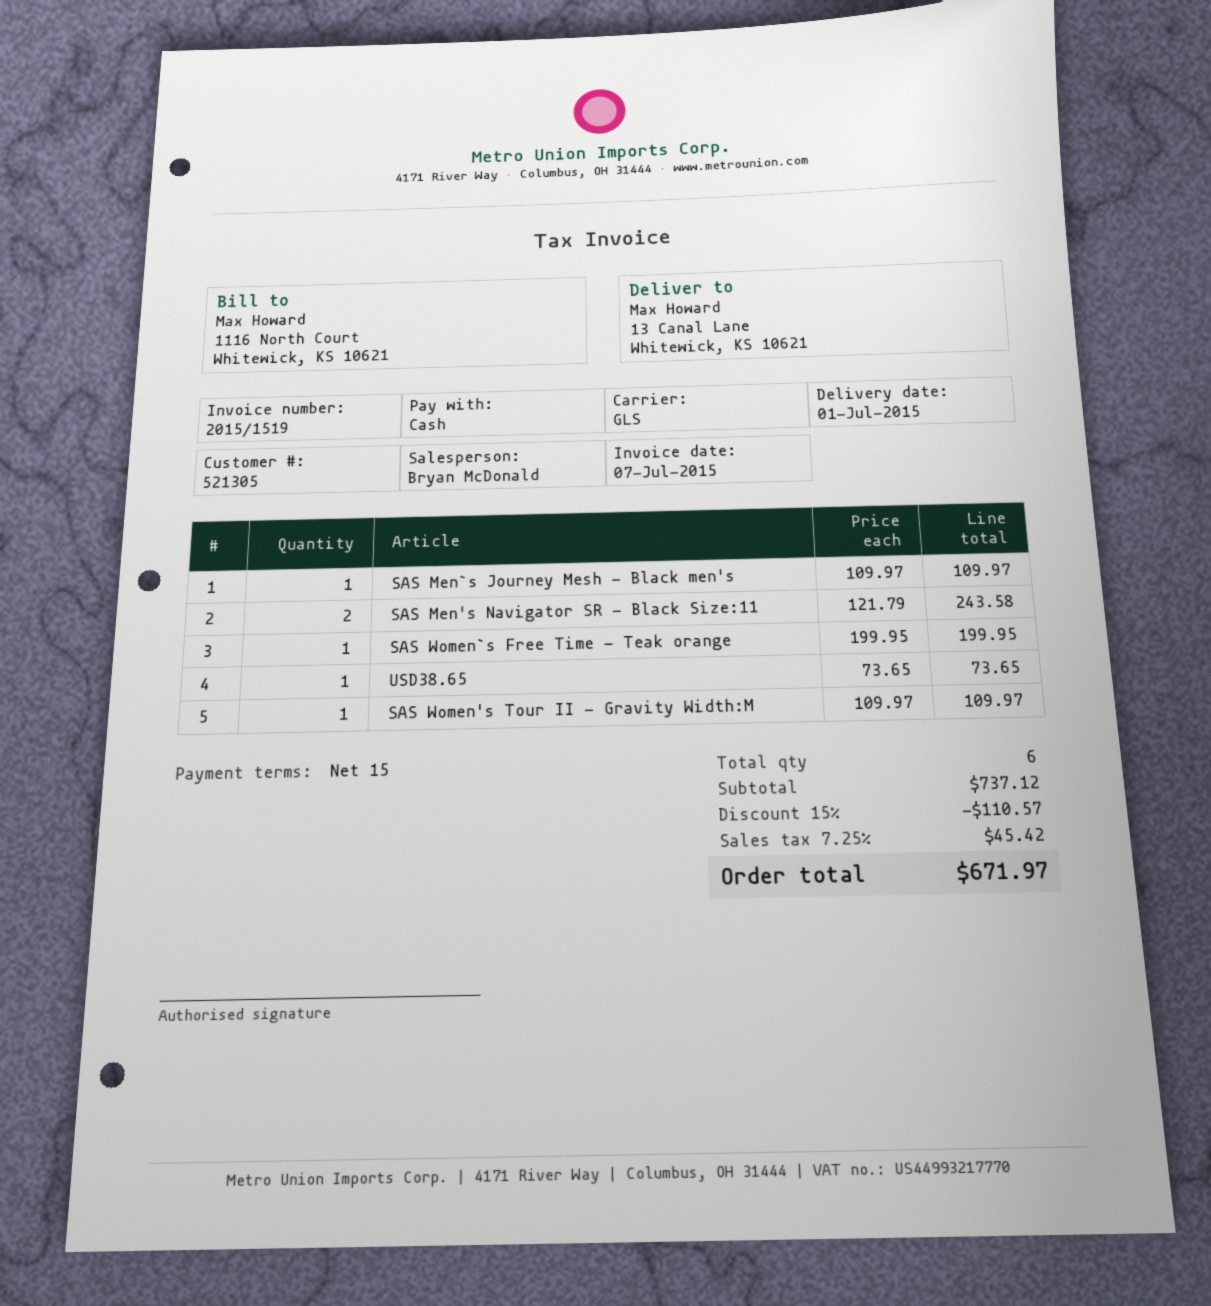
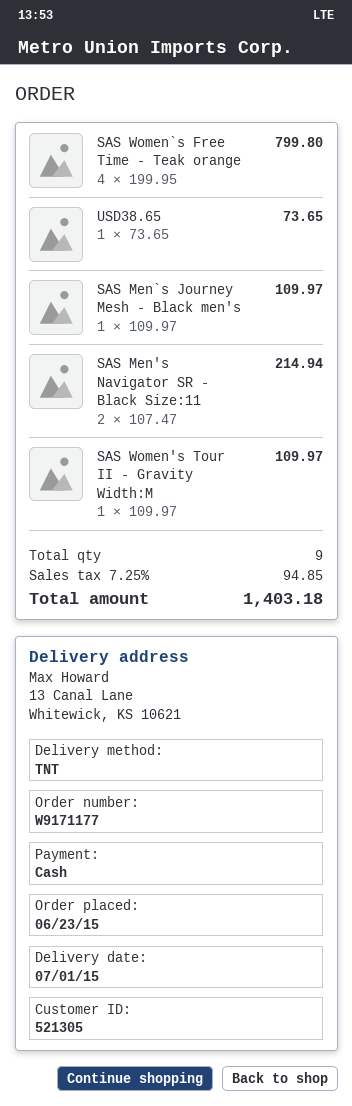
shipping method: GLS -> TNT
SAS Men's Navigator SR - Black Size:11: 2 x 121.79 = 243.58 -> 2 x 107.47 = 214.94
SAS Women`s Free Time - Teak orange: 1 x 199.95 = 199.95 -> 4 x 199.95 = 799.80
total quantity: 6 -> 9
discount: 15% = 110.57 -> none
tax: 7.25% = 45.42 -> 7.25% = 94.85
total: 671.97 -> 1403.18

